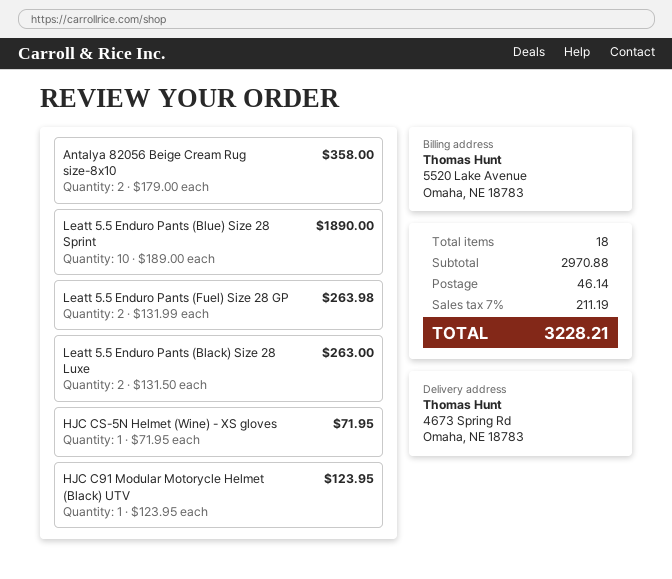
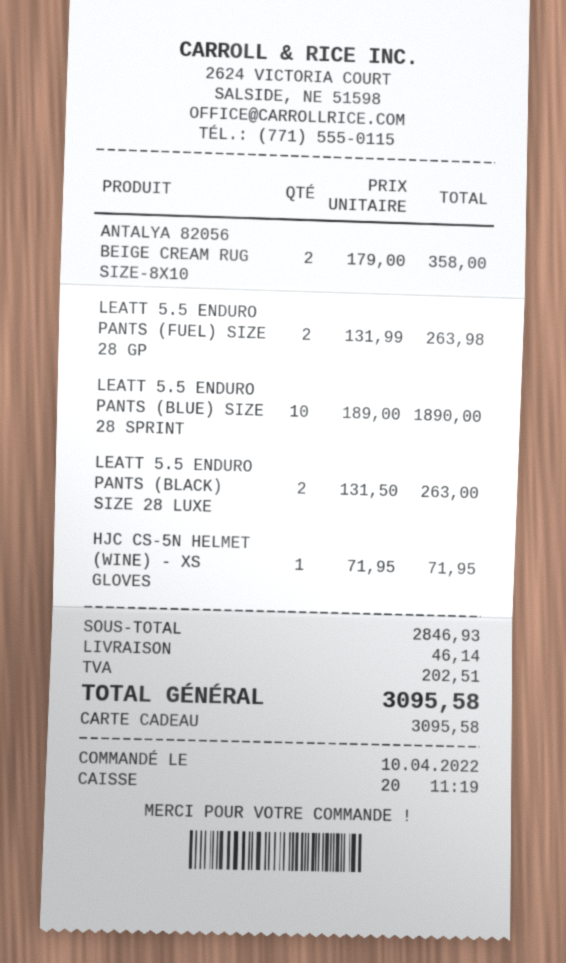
HJC C91 Modular Motorycle Helmet (Black) UTV: 1 x 123.95 = 123.95 -> none
subtotal: 2970.88 -> 2846.93
tax: 211.19 -> 202.51
total: 3228.21 -> 3095.58

